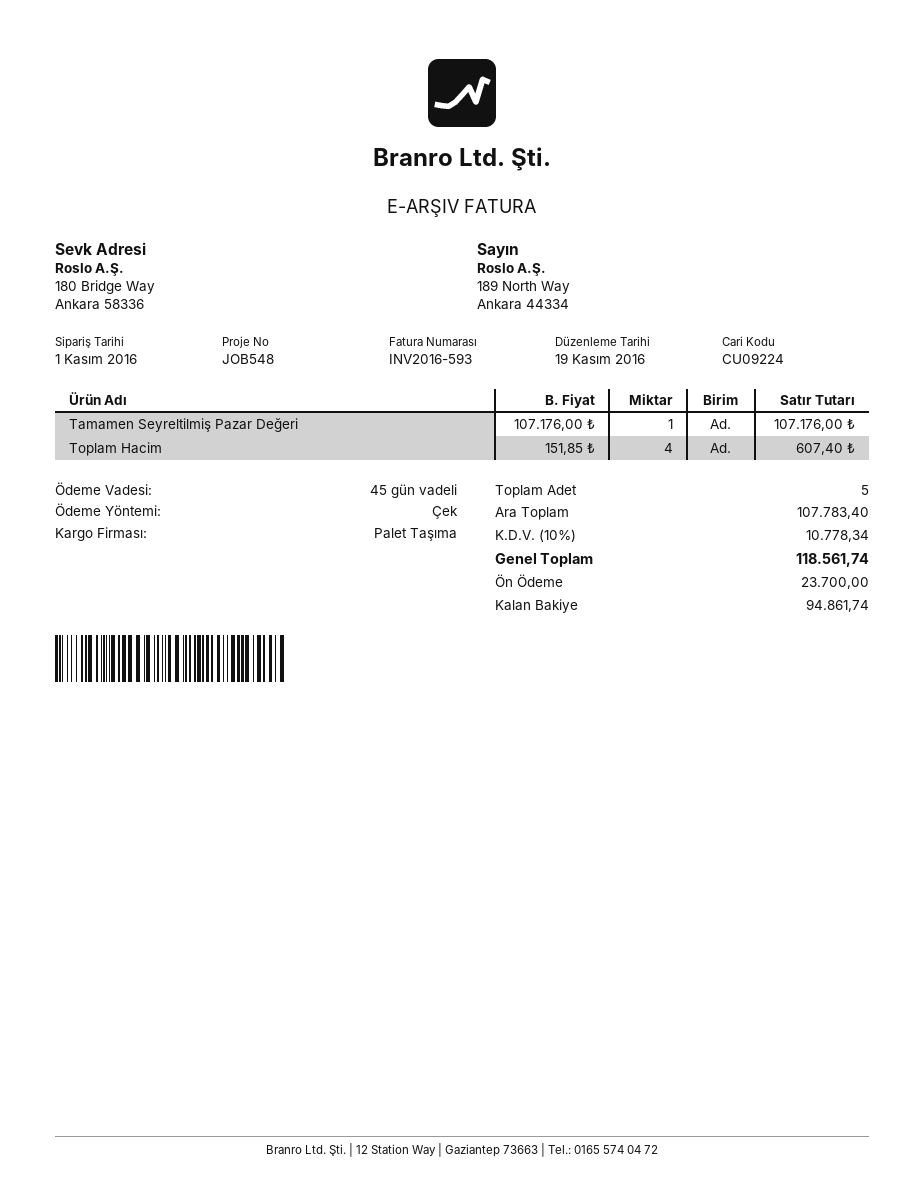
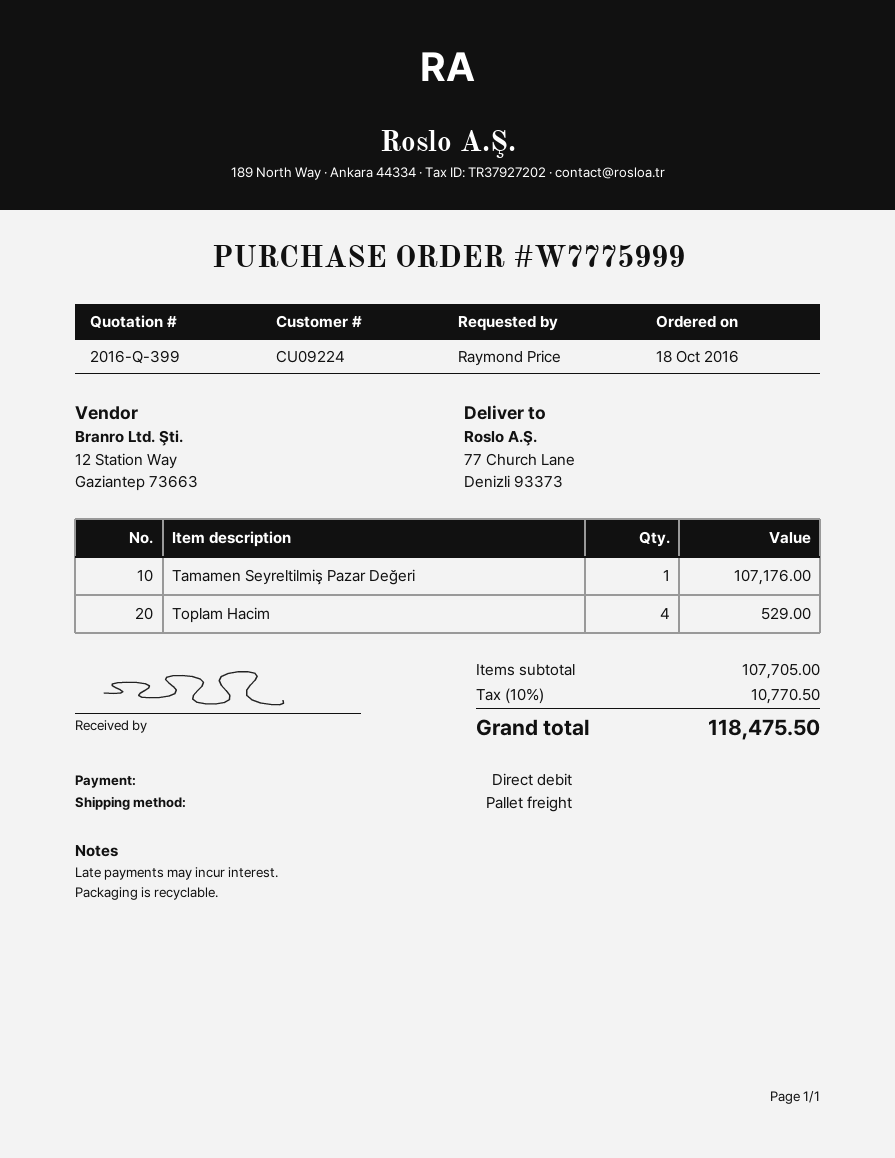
order date: 2016-11-01 -> 2016-10-18
payment method: cheque -> direct debit
ship to: 180 Bridge Way, Ankara 58336 -> 77 Church Lane, Denizli 93373
Toplam Hacim: 4 for 607.40 -> 4 for 529.00
subtotal: 107783.40 -> 107705.00
tax: 10% = 10778.34 -> 10% = 10770.50
total: 118561.74 -> 118475.50

